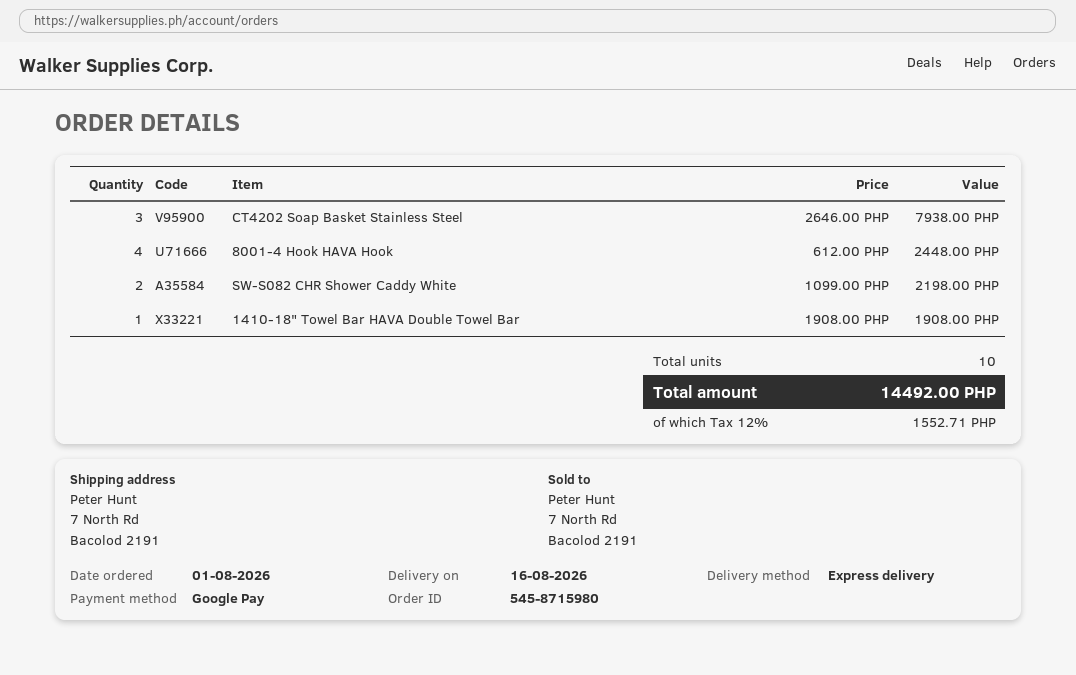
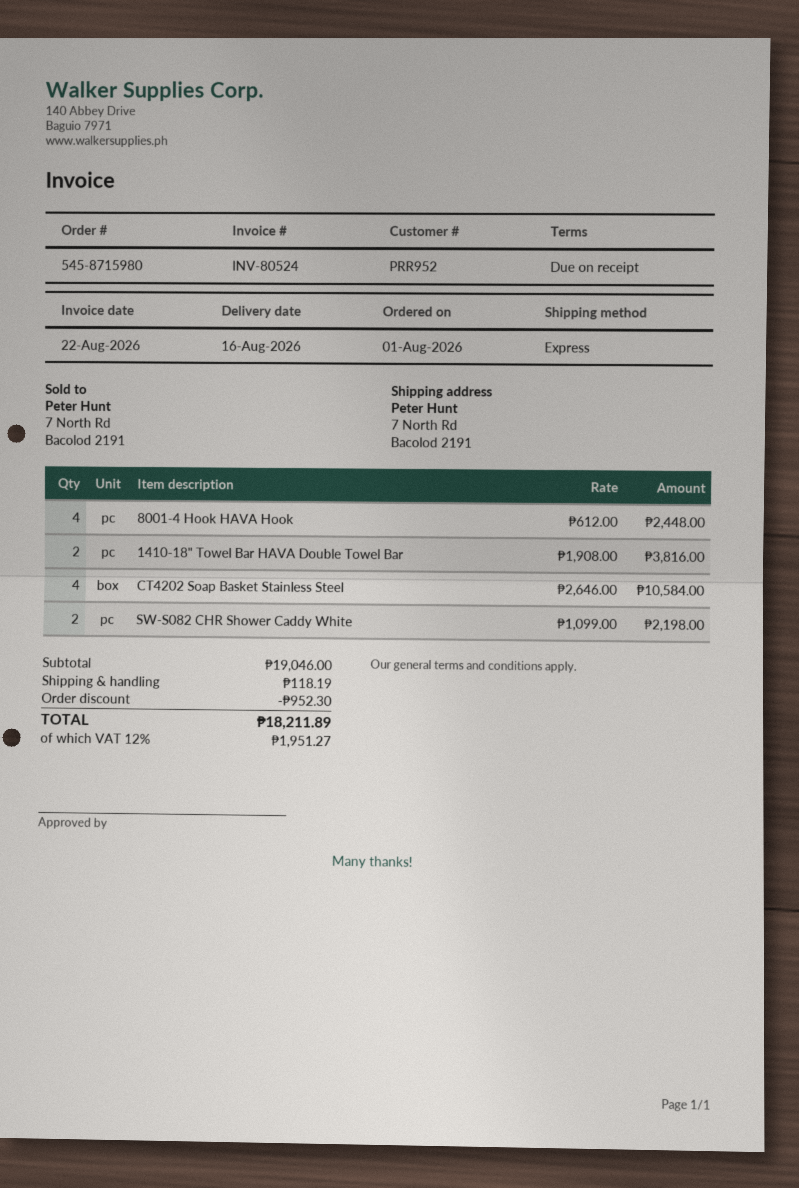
CT4202 Soap Basket Stainless Steel: 3 x 2646.00 = 7938.00 -> 4 x 2646.00 = 10584.00
1410-18" Towel Bar HAVA Double Towel Bar: 1 x 1908.00 = 1908.00 -> 2 x 1908.00 = 3816.00
discount: none -> 952.30
shipping: none -> 118.19
tax: 12% = 1552.71 -> 12% = 1951.27
total: 14492.00 -> 18211.89

